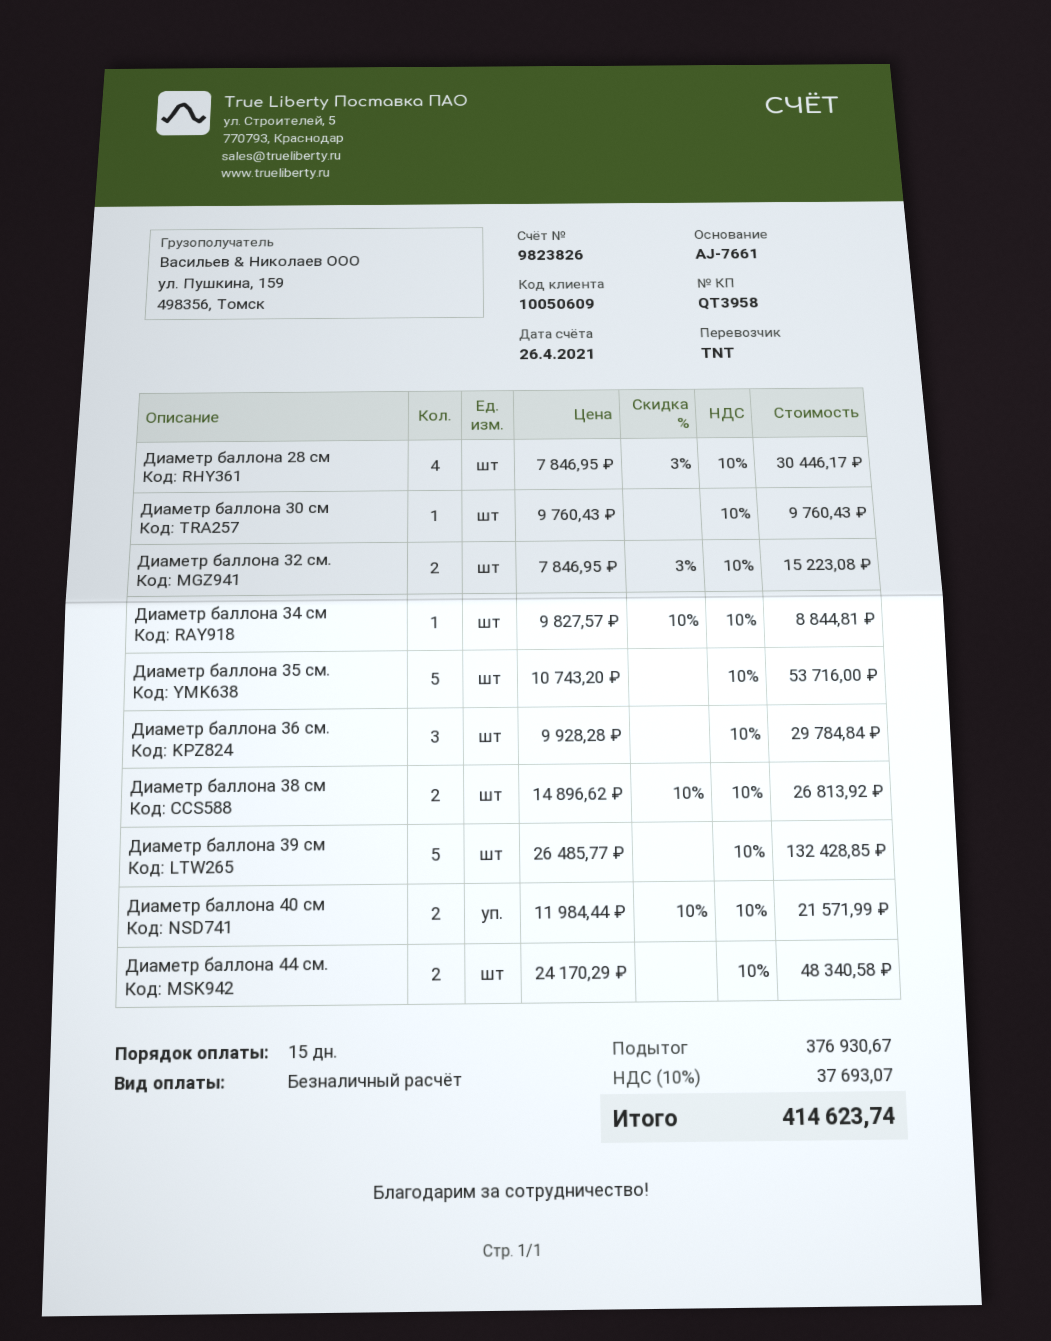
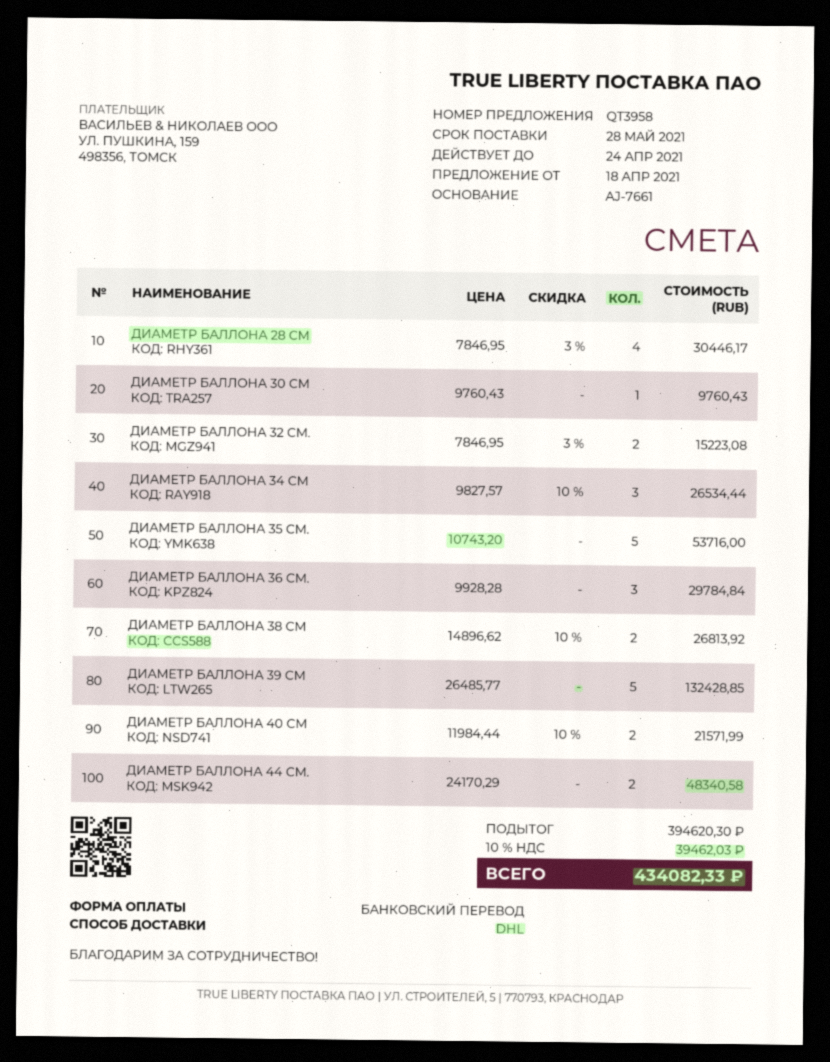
shipping method: TNT -> DHL
Диаметр баллона 34 см: 1 x 9827.57 - 10% = 8844.81 -> 3 x 9827.57 - 10% = 26534.44
subtotal: 376930.67 -> 394620.30
tax: 10% = 37693.07 -> 10% = 39462.03
total: 414623.74 -> 434082.33

